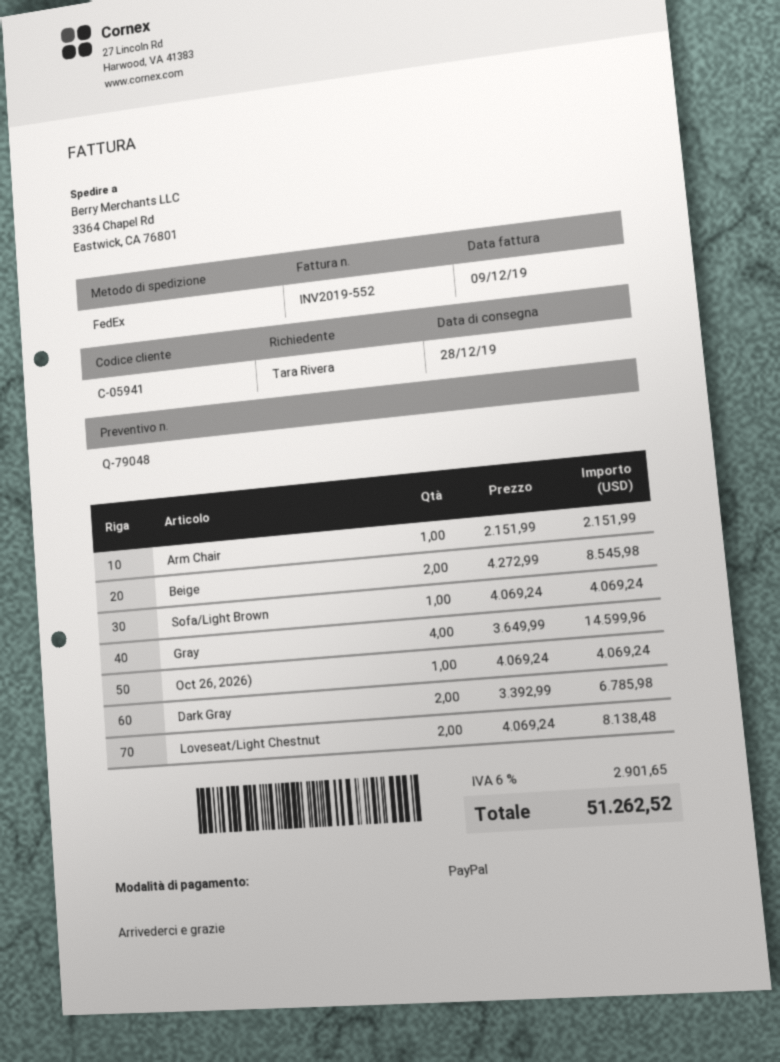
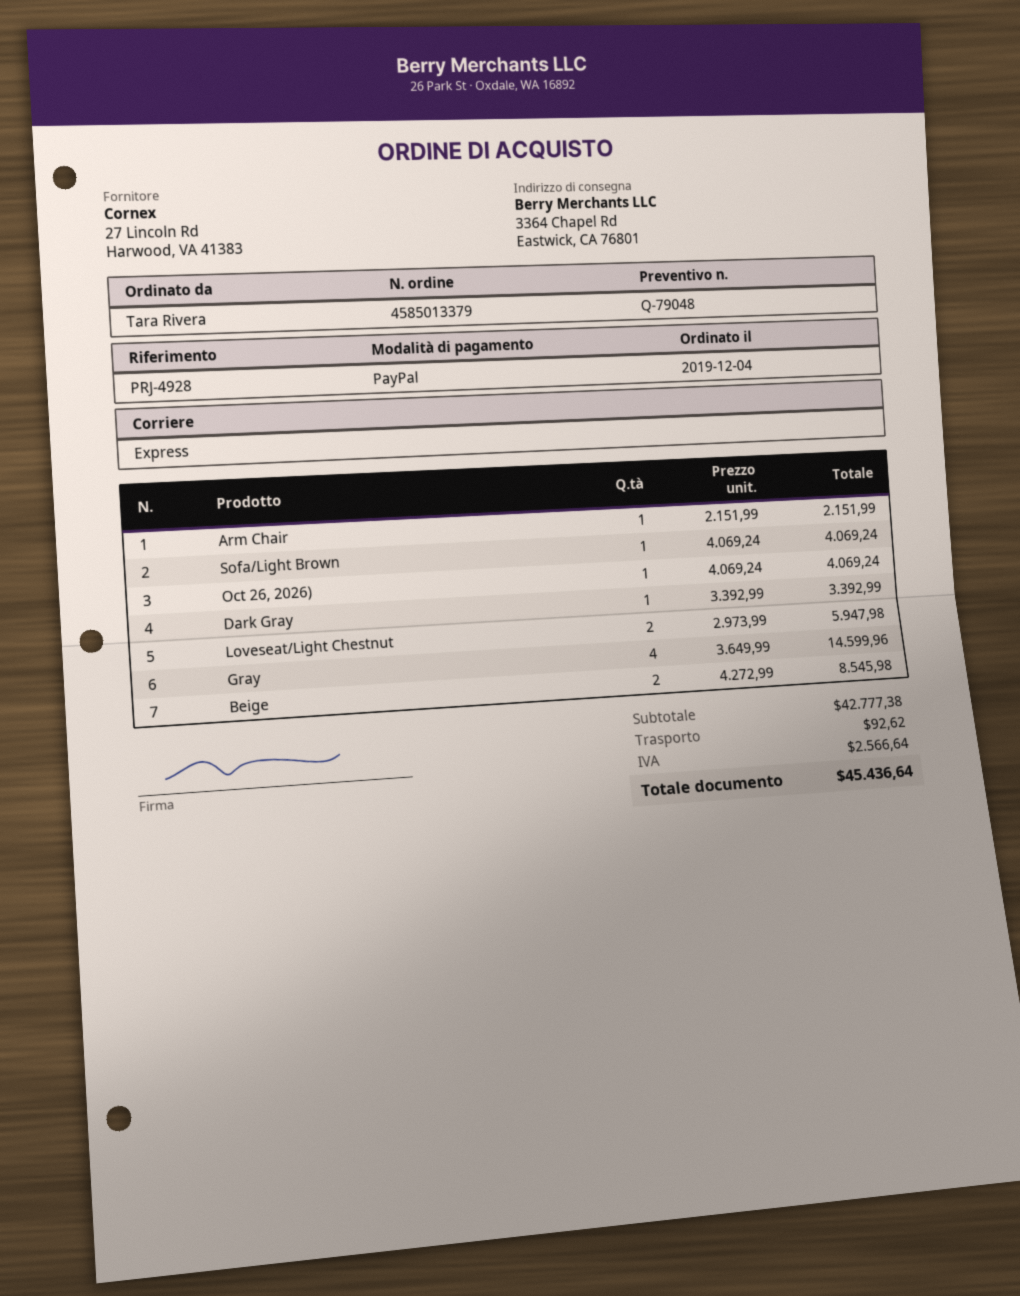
shipping method: FedEx -> express
Dark Gray: 2 x 3392.99 = 6785.98 -> 1 x 3392.99 = 3392.99
Loveseat/Light Chestnut: 2 x 4069.24 = 8138.48 -> 2 x 2973.99 = 5947.98
shipping: none -> 92.62
tax: 2901.65 -> 2566.64
total: 51262.52 -> 45436.64

